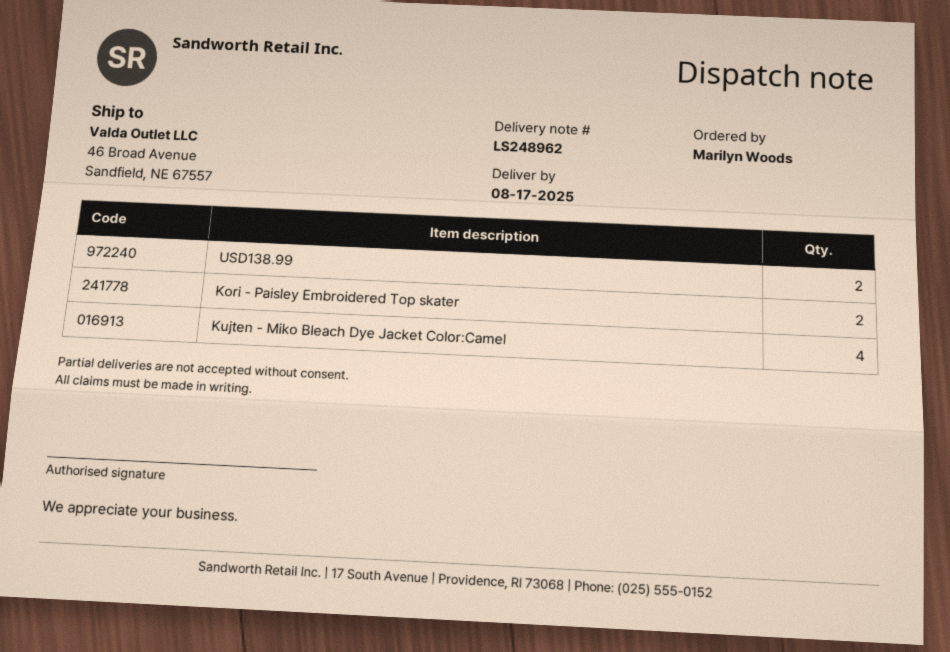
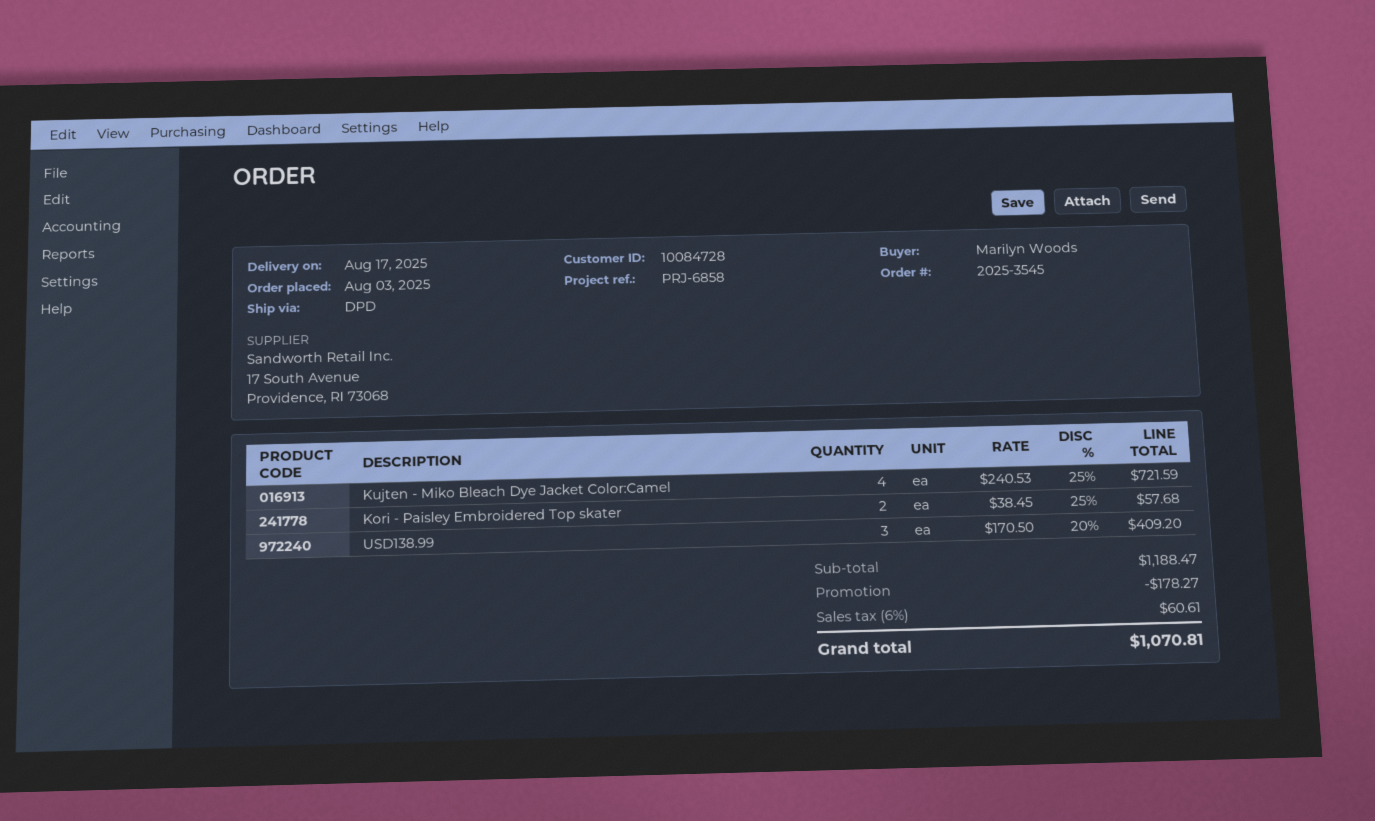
USD138.99: 2 -> 3

